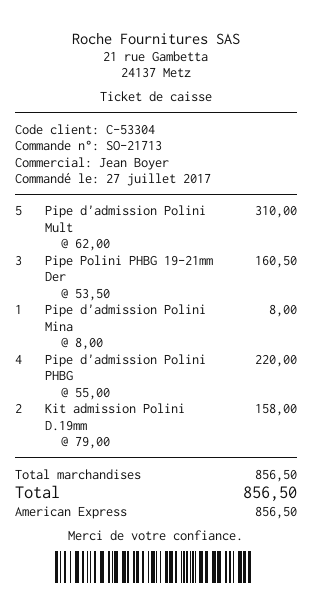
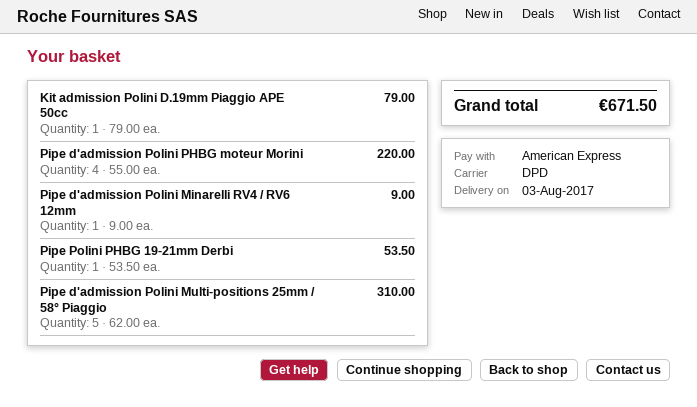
Pipe Polini PHBG 19-21mm Der: 3 x 53.50 = 160.50 -> 1 x 53.50 = 53.50
Pipe d'admission Polini Mina: 1 x 8.00 = 8.00 -> 1 x 9.00 = 9.00
Kit admission Polini D.19mm: 2 x 79.00 = 158.00 -> 1 x 79.00 = 79.00
total: 856.50 -> 671.50

